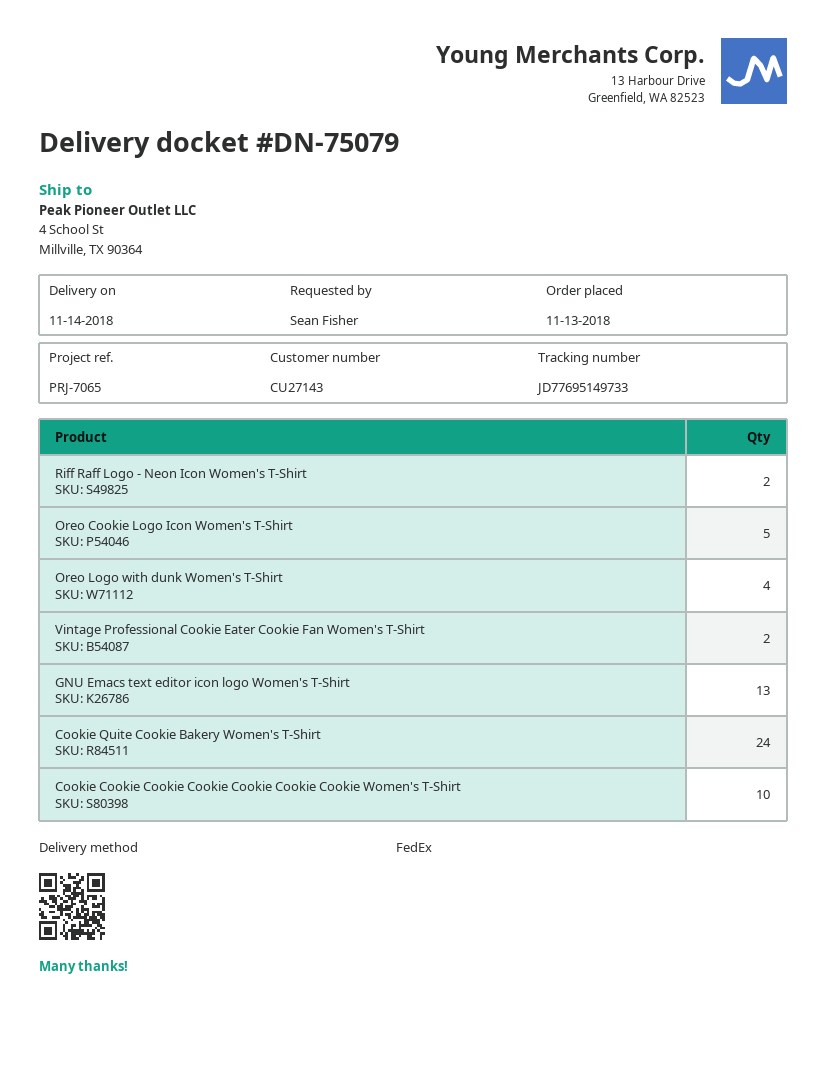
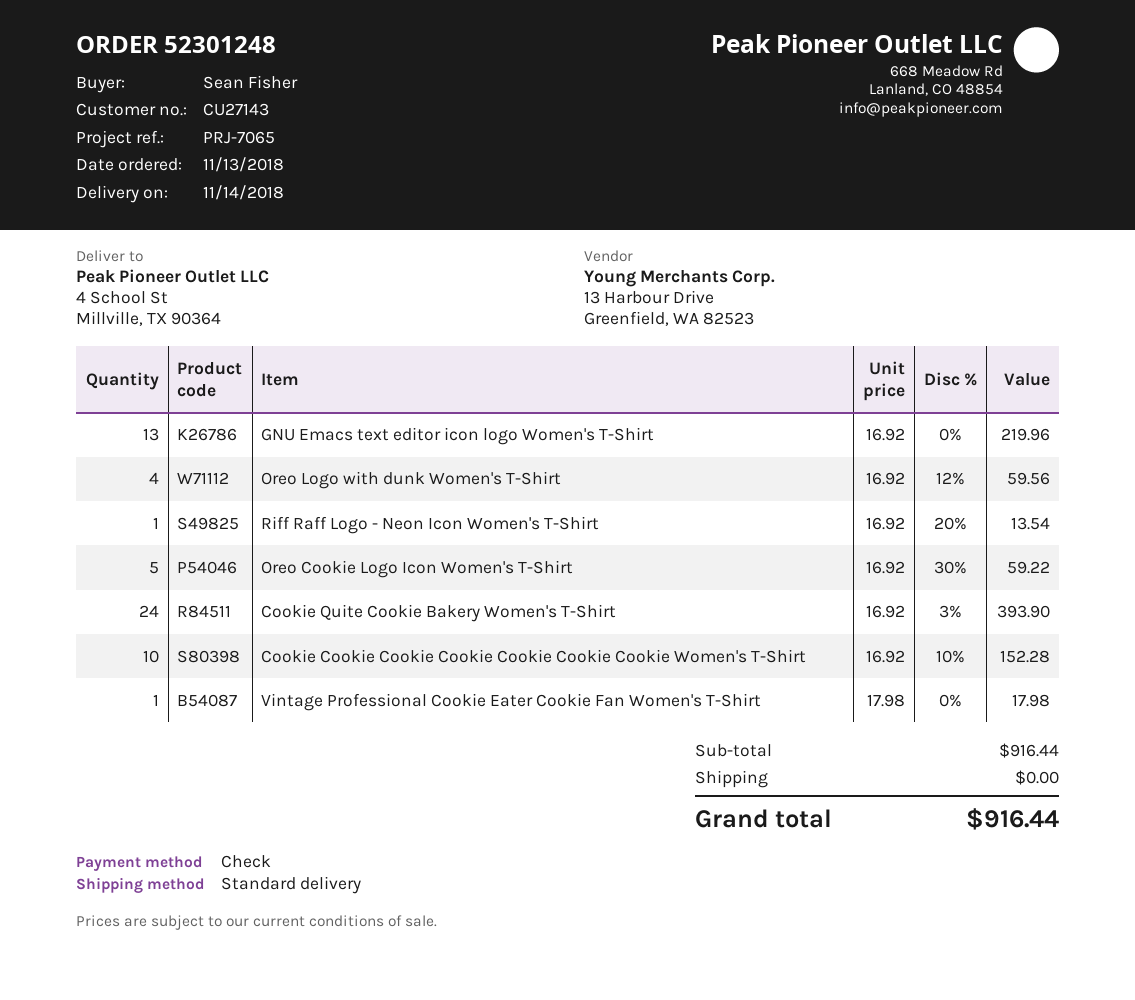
shipping method: FedEx -> standard
Riff Raff Logo - Neon Icon Women's T-Shirt: 2 -> 1
Vintage Professional Cookie Eater Cookie Fan Women's T-Shirt: 2 -> 1

